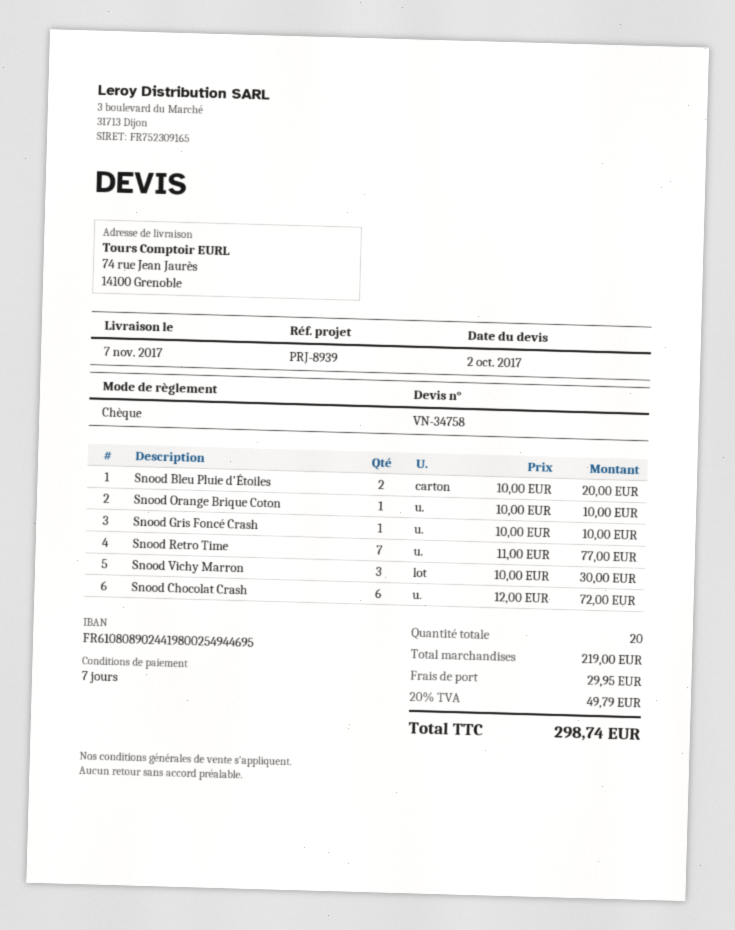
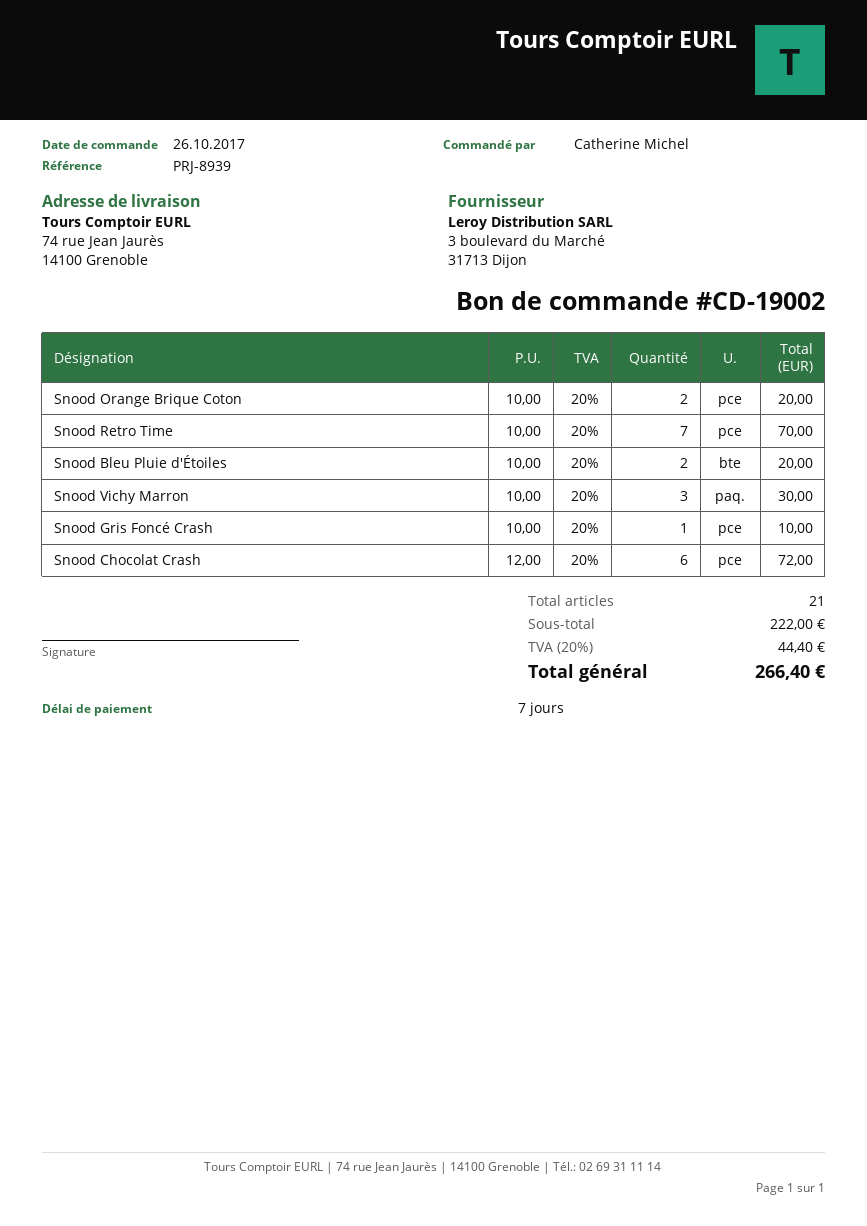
Snood Orange Brique Coton: 1 x 10.00 = 10.00 -> 2 x 10.00 = 20.00
Snood Retro Time: 7 x 11.00 = 77.00 -> 7 x 10.00 = 70.00
total quantity: 20 -> 21
subtotal: 219.00 -> 222.00
shipping: 29.95 -> none
tax: 20% = 49.79 -> 20% = 44.40
total: 298.74 -> 266.40

